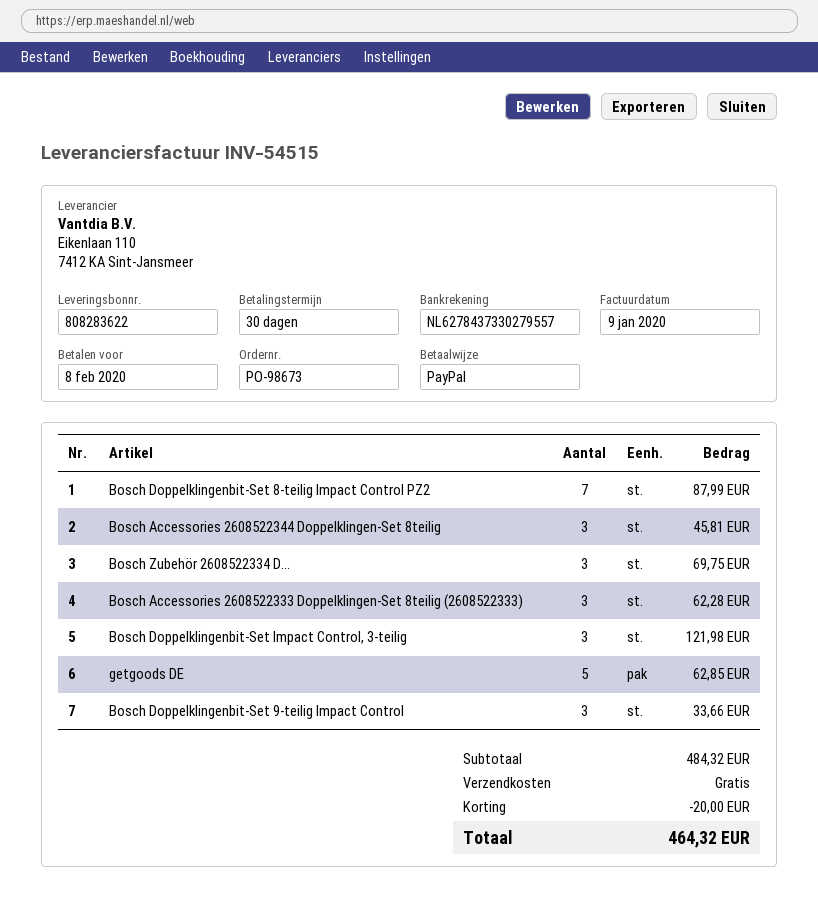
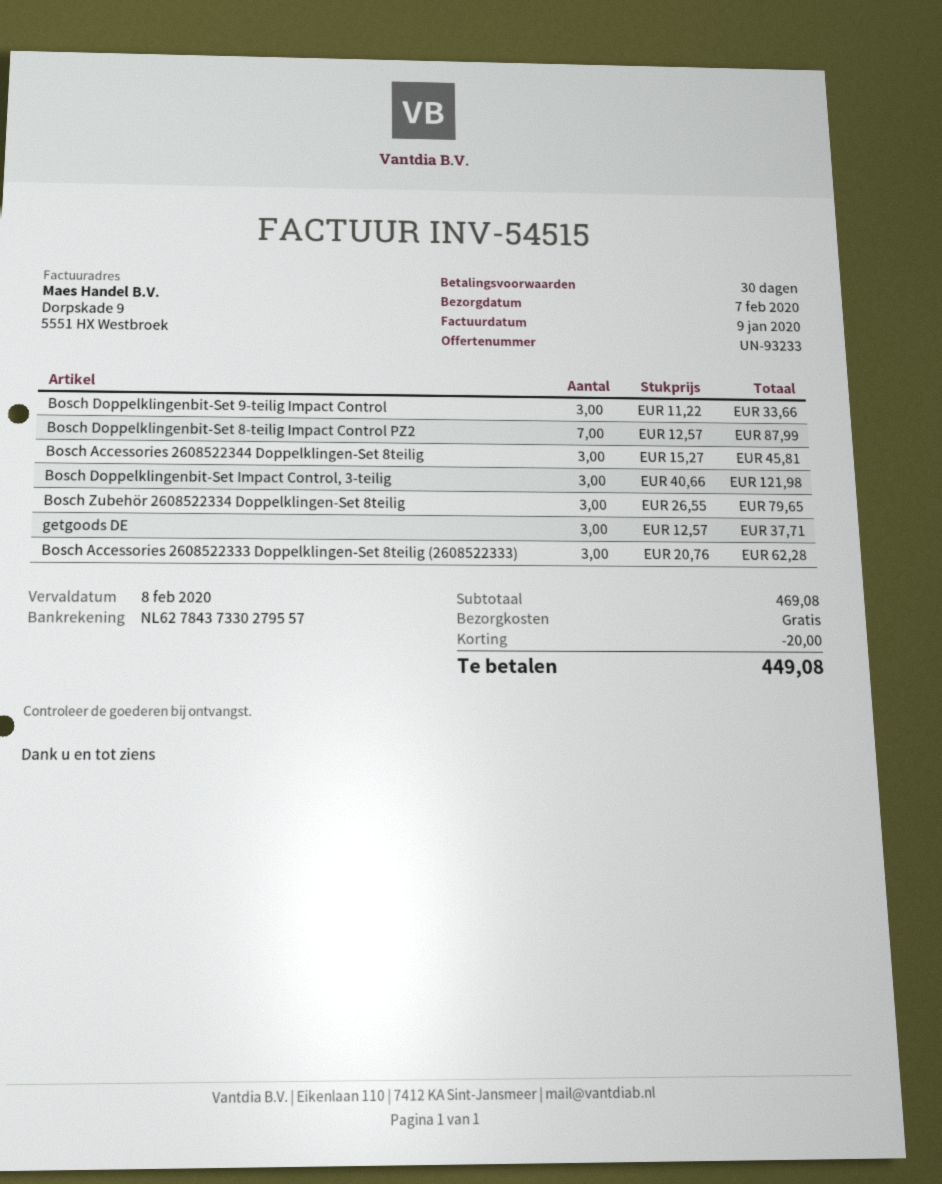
Bosch Zubehör 2608522334 D...: 3 for 69.75 -> 3 for 79.65
getgoods DE: 5 for 62.85 -> 3 for 37.71
subtotal: 484.32 -> 469.08
total: 464.32 -> 449.08

